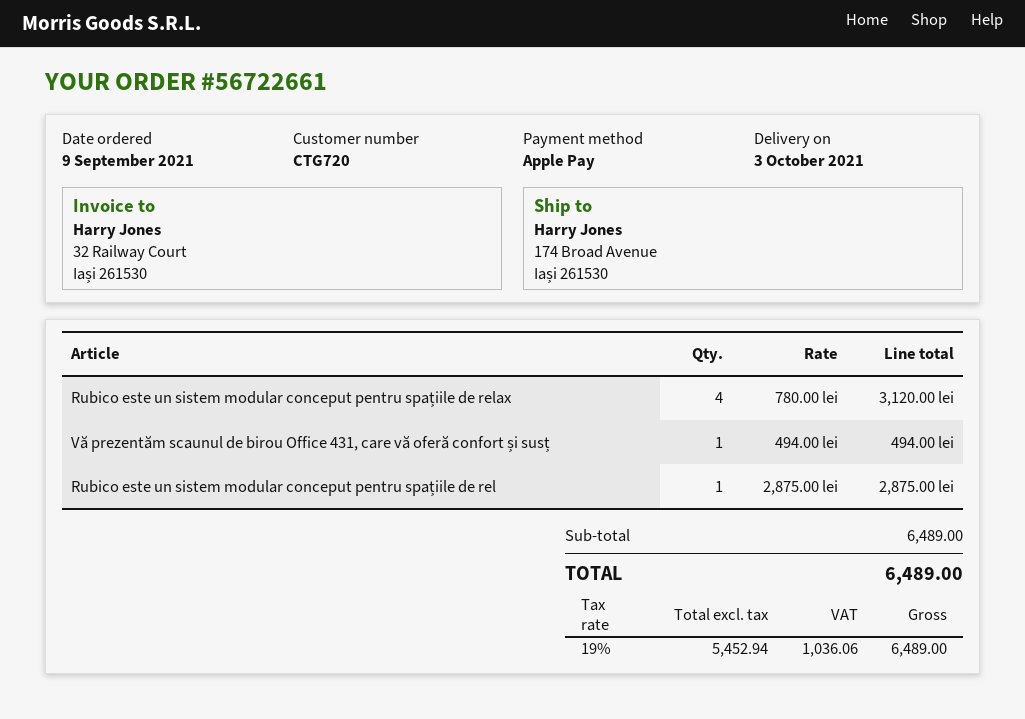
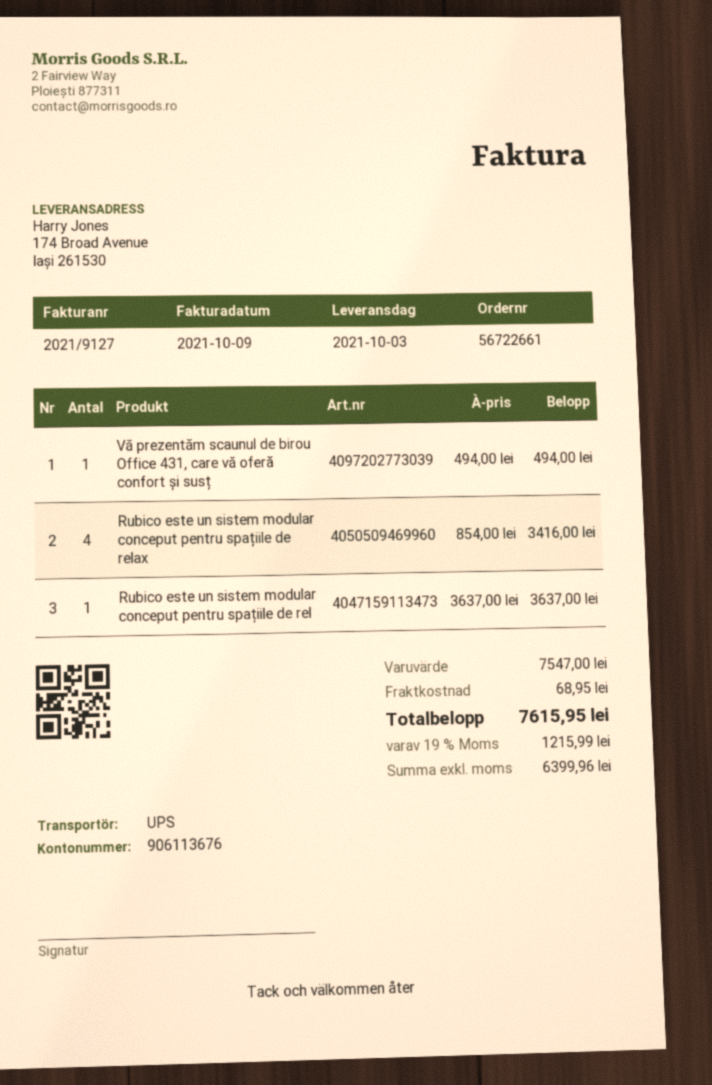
Rubico este un sistem modular conceput pentru spațiile de relax: 4 x 780.00 = 3120.00 -> 4 x 854.00 = 3416.00
Rubico este un sistem modular conceput pentru spațiile de rel: 1 x 2875.00 = 2875.00 -> 1 x 3637.00 = 3637.00
subtotal: 6489.00 -> 7547.00
shipping: none -> 68.95
net: 5452.94 -> 6399.96
tax: 19% = 1036.06 -> 19% = 1215.99
total: 6489.00 -> 7615.95

